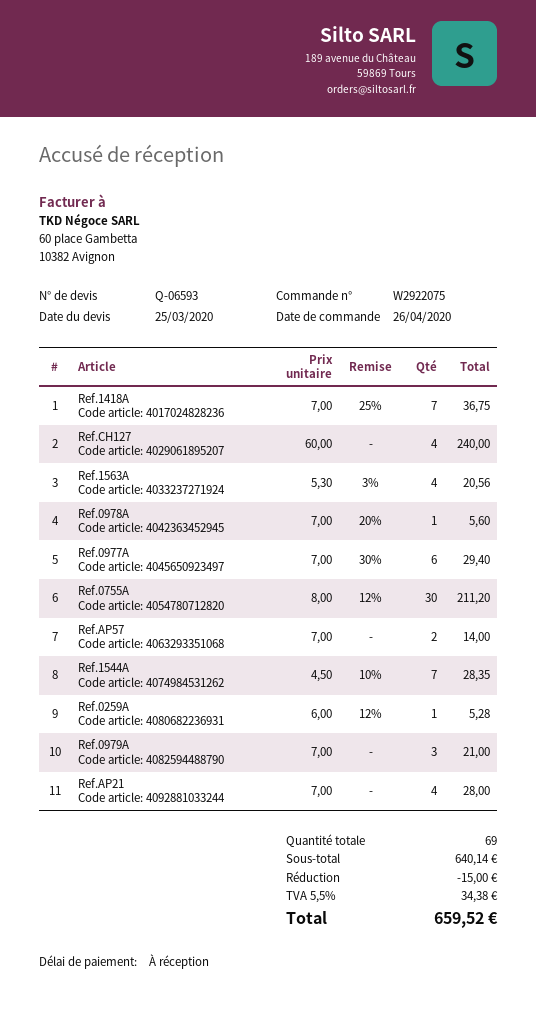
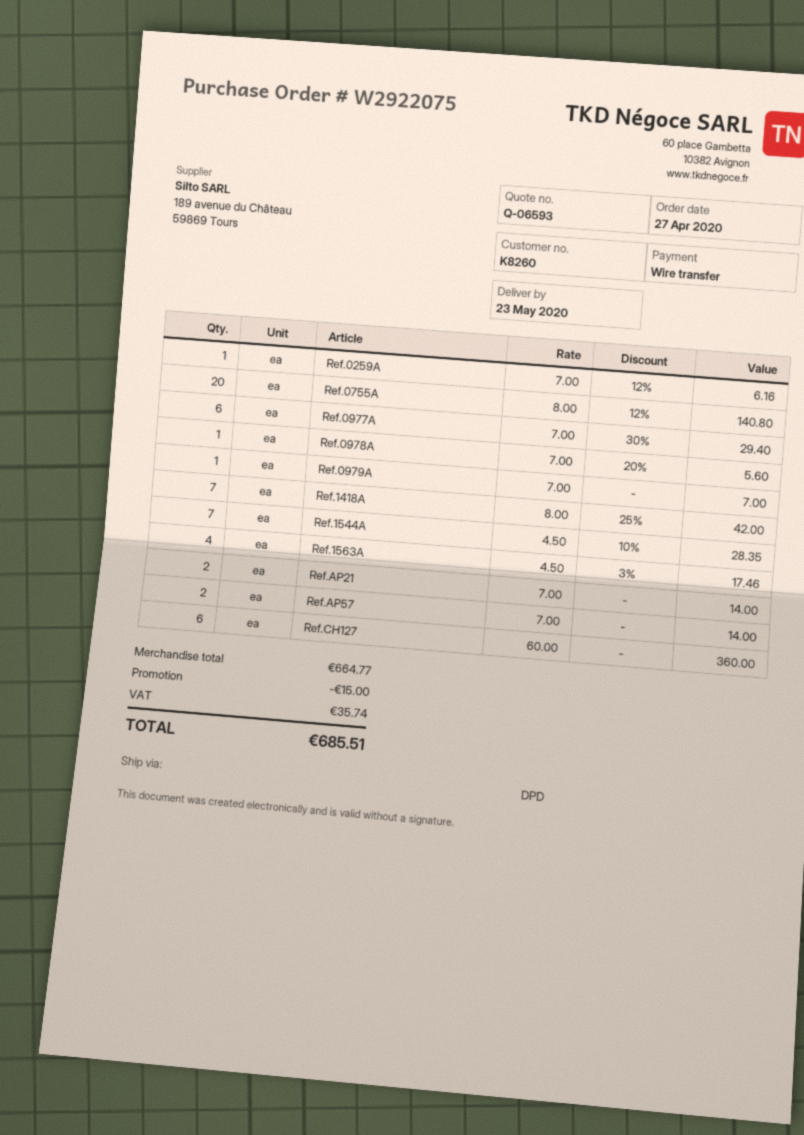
order date: 2020-04-26 -> 2020-04-27
Ref.1418A: 7 x 7.00 - 25% = 36.75 -> 7 x 8.00 - 25% = 42.00
Ref.CH127: 4 x 60.00 = 240.00 -> 6 x 60.00 = 360.00
Ref.1563A: 4 x 5.30 - 3% = 20.56 -> 4 x 4.50 - 3% = 17.46
Ref.0755A: 30 x 8.00 - 12% = 211.20 -> 20 x 8.00 - 12% = 140.80
Ref.0259A: 1 x 6.00 - 12% = 5.28 -> 1 x 7.00 - 12% = 6.16
Ref.0979A: 3 x 7.00 = 21.00 -> 1 x 7.00 = 7.00
Ref.AP21: 4 x 7.00 = 28.00 -> 2 x 7.00 = 14.00
subtotal: 640.14 -> 664.77
tax: 34.38 -> 35.74
total: 659.52 -> 685.51

